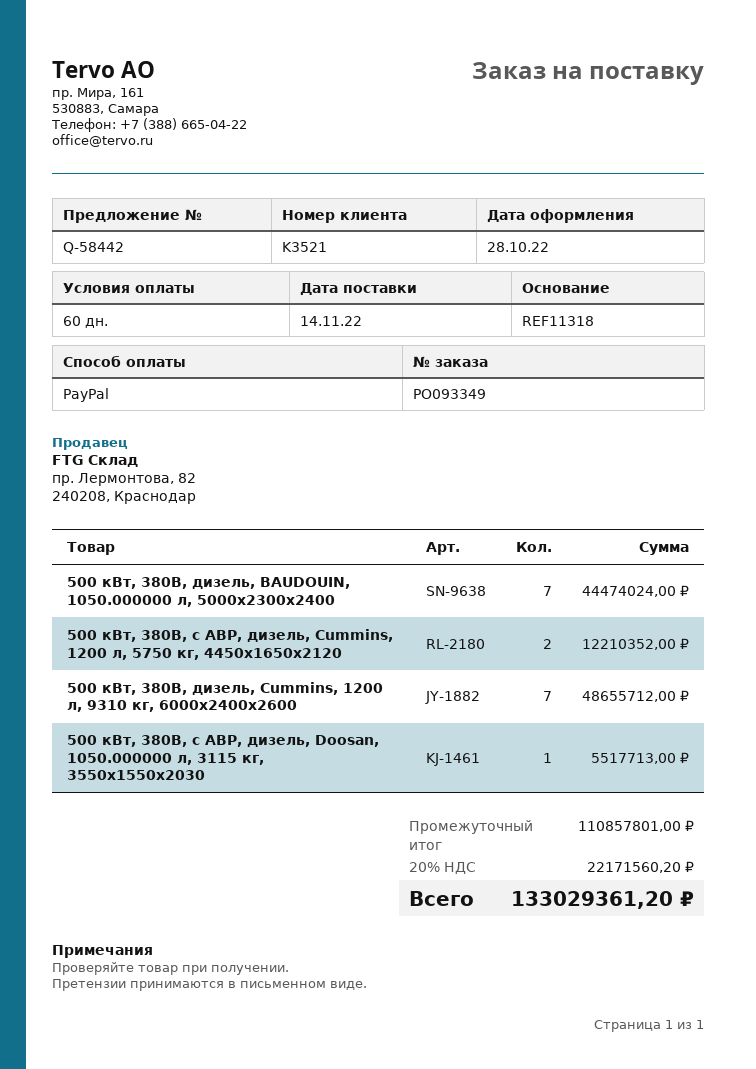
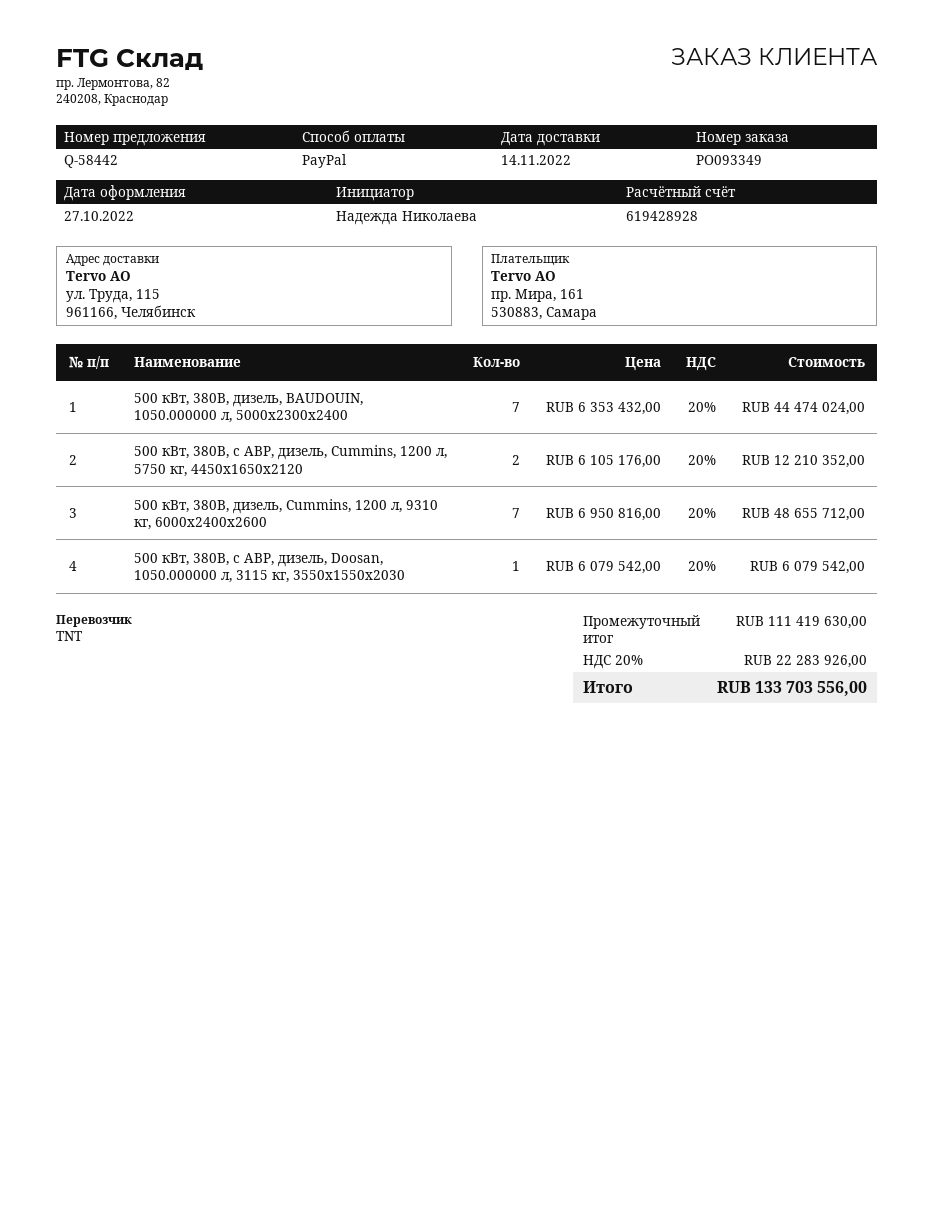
order date: 2022-10-28 -> 2022-10-27
500 кВт, 380В, c АВР, дизель, Doosan, 1050.000000 л, 3115 кг, 3550x1550x2030: 1 for 5517713.00 -> 1 for 6079542.00
subtotal: 110857801.00 -> 111419630.00
tax: 20% = 22171560.20 -> 20% = 22283926.00
total: 133029361.20 -> 133703556.00

